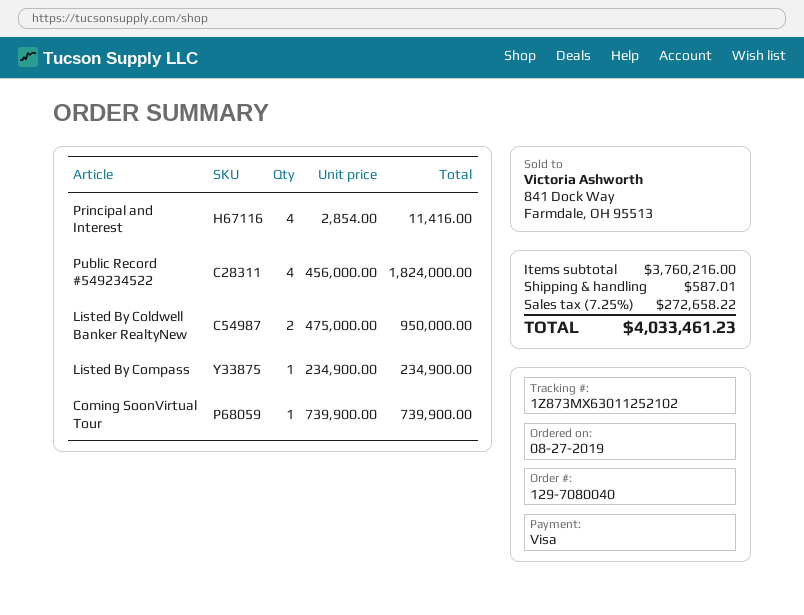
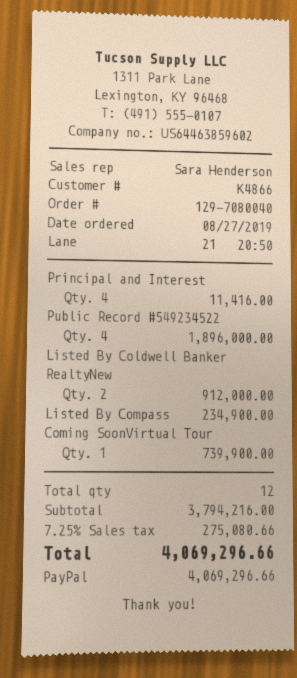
payment method: Visa -> PayPal
Public Record #549234522: 4 for 1824000.00 -> 4 for 1896000.00
Listed By Coldwell Banker RealtyNew: 2 for 950000.00 -> 2 for 912000.00
subtotal: 3760216.00 -> 3794216.00
shipping: 587.01 -> none
tax: 7.25% = 272658.22 -> 7.25% = 275080.66
total: 4033461.23 -> 4069296.66

